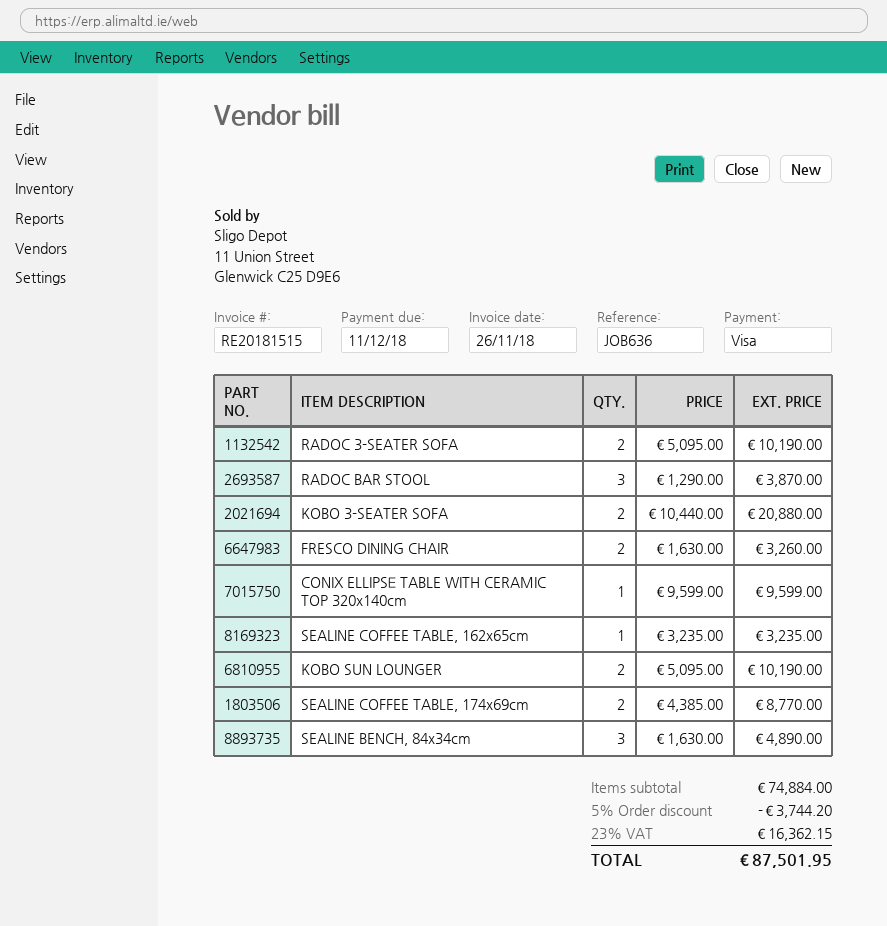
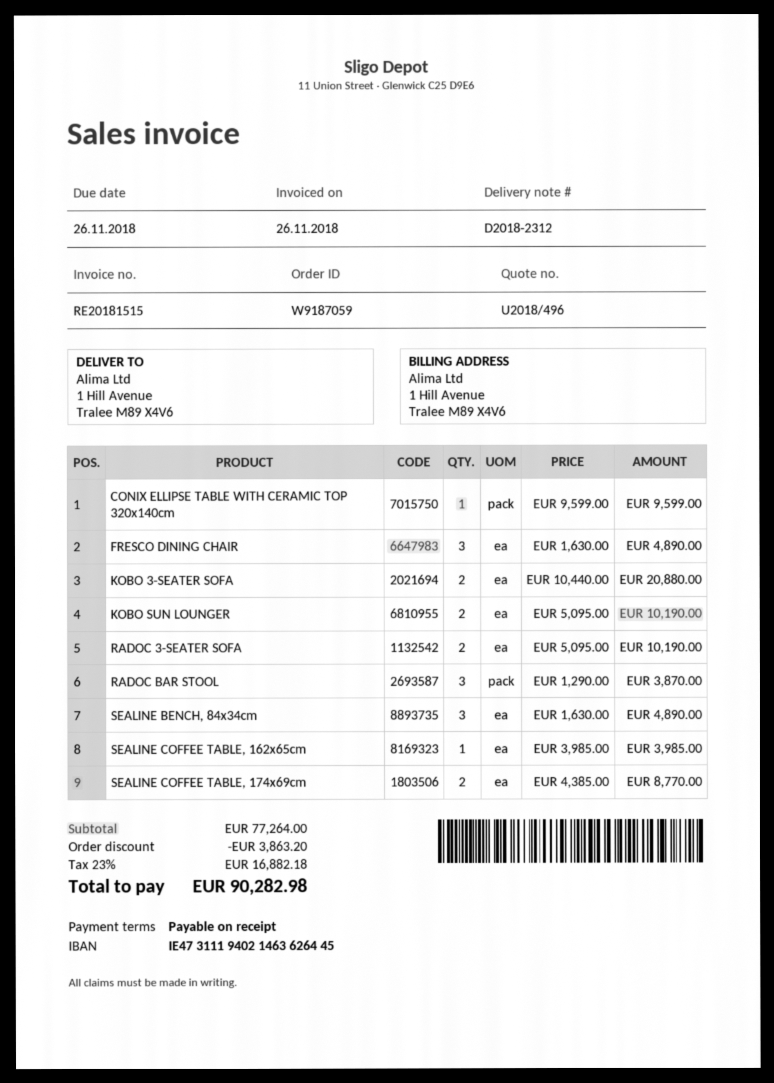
due date: 2018-12-11 -> 2018-11-26
FRESCO DINING CHAIR: 2 x 1630.00 = 3260.00 -> 3 x 1630.00 = 4890.00
SEALINE COFFEE TABLE, 162x65cm: 1 x 3235.00 = 3235.00 -> 1 x 3985.00 = 3985.00
subtotal: 74884.00 -> 77264.00
discount: 3744.20 -> 3863.20
tax: 23% = 16362.15 -> 23% = 16882.18
total: 87501.95 -> 90282.98

